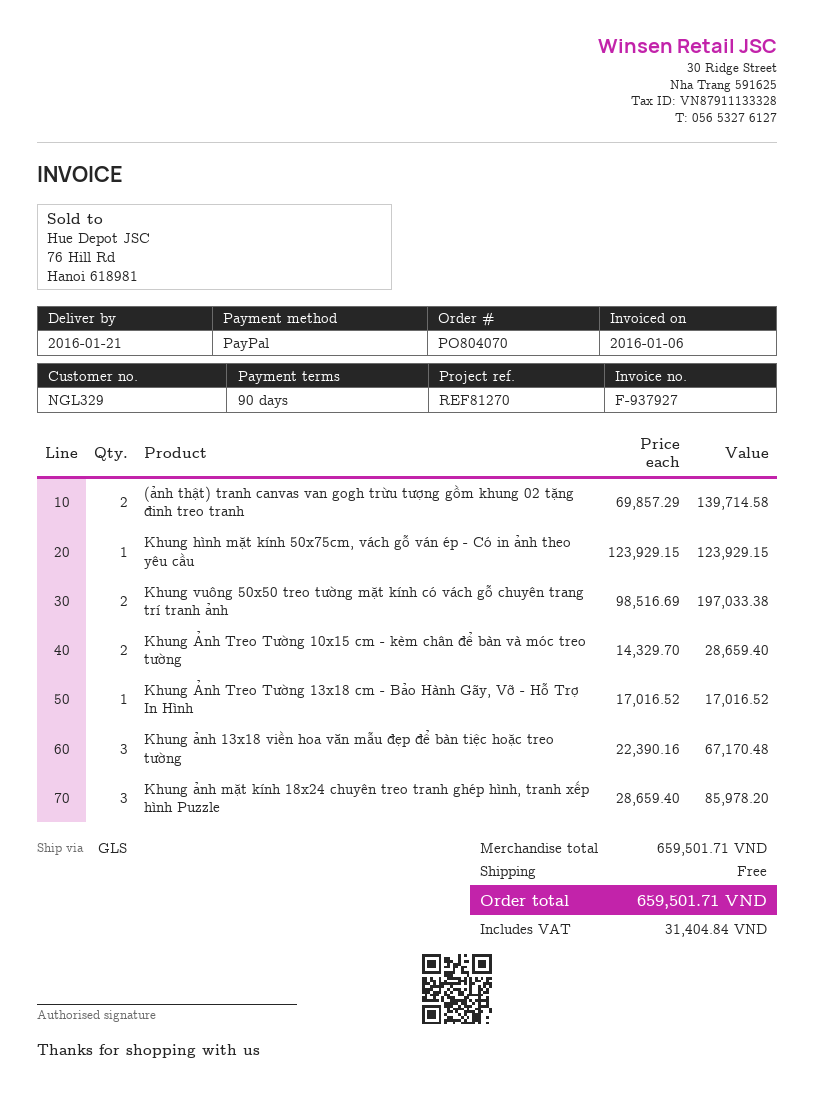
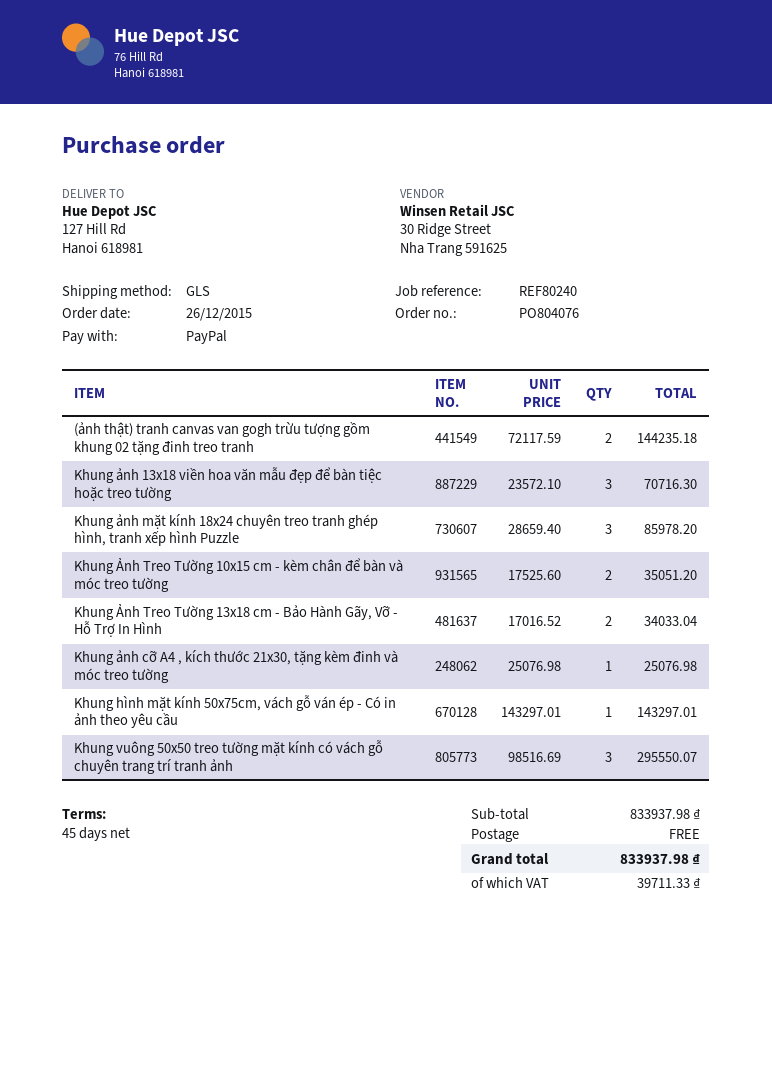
order number: PO804070 -> PO804076
payment terms: 90 days -> 45 days
reference: REF81270 -> REF80240
(ảnh thật) tranh canvas van gogh trừu tượng gồm khung 02 tặng đinh treo tranh: 2 x 69857.29 = 139714.58 -> 2 x 72117.59 = 144235.18
Khung hình mặt kính 50x75cm, vách gỗ ván ép - Có in ảnh theo yêu cầu: 1 x 123929.15 = 123929.15 -> 1 x 143297.01 = 143297.01
Khung vuông 50x50 treo tường mặt kính có vách gỗ chuyên trang trí tranh ảnh: 2 x 98516.69 = 197033.38 -> 3 x 98516.69 = 295550.07
Khung Ảnh Treo Tường 10x15 cm - kèm chân để bàn và móc treo tường: 2 x 14329.70 = 28659.40 -> 2 x 17525.60 = 35051.20
Khung Ảnh Treo Tường 13x18 cm - Bảo Hành Gãy, Vỡ - Hỗ Trợ In Hình: 1 x 17016.52 = 17016.52 -> 2 x 17016.52 = 34033.04
Khung ảnh 13x18 viền hoa văn mẫu đẹp để bàn tiệc hoặc treo tường: 3 x 22390.16 = 67170.48 -> 3 x 23572.10 = 70716.30
Khung ảnh cỡ A4 , kích thước 21x30, tặng kèm đinh và móc treo tường: none -> 1 x 25076.98 = 25076.98
subtotal: 659501.71 -> 833937.98
tax: 31404.84 -> 39711.33
total: 659501.71 -> 833937.98

